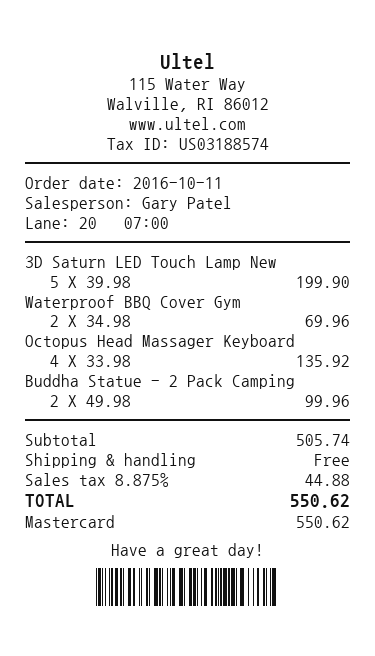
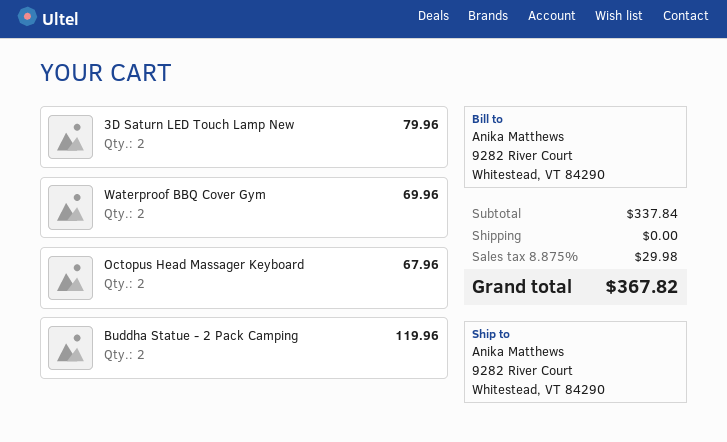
3D Saturn LED Touch Lamp New: 5 for 199.90 -> 2 for 79.96
Octopus Head Massager Keyboard: 4 for 135.92 -> 2 for 67.96
Buddha Statue - 2 Pack Camping: 2 for 99.96 -> 2 for 119.96
subtotal: 505.74 -> 337.84
tax: 8.875% = 44.88 -> 8.875% = 29.98
total: 550.62 -> 367.82

